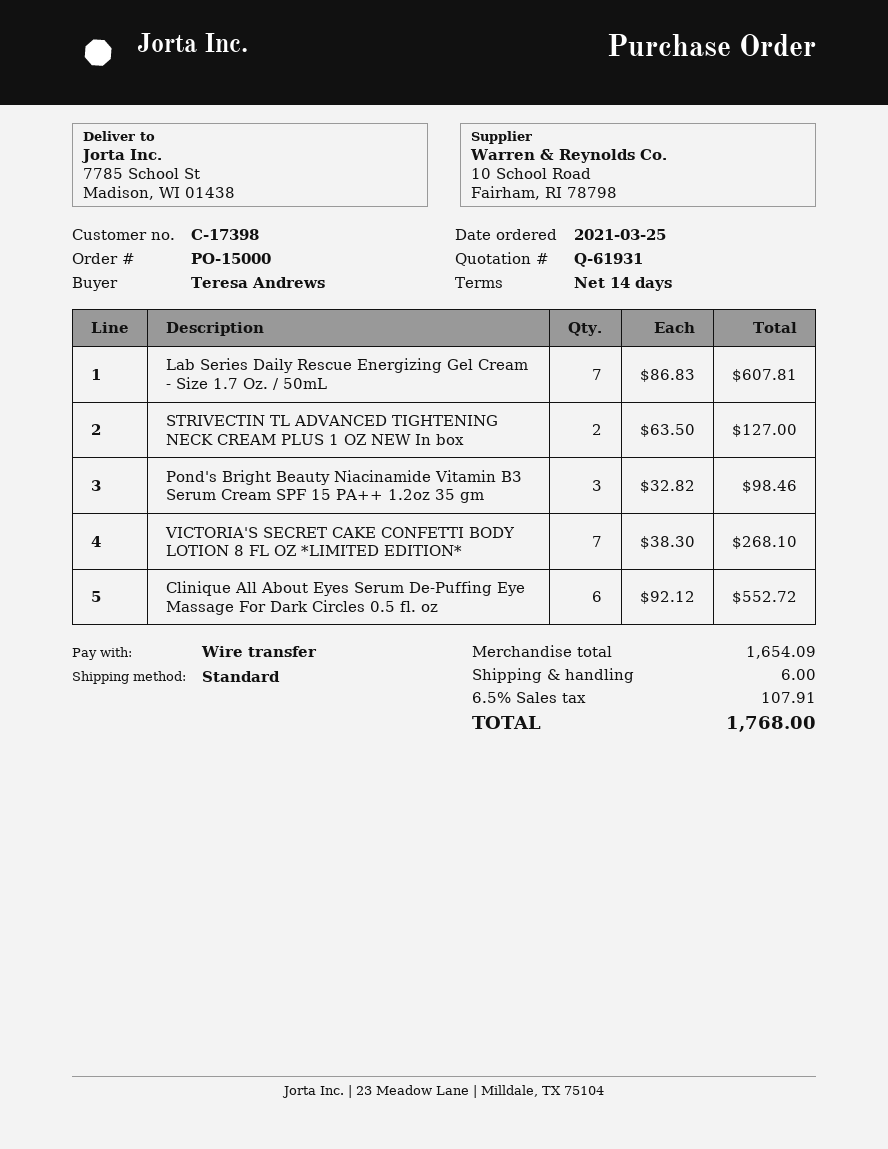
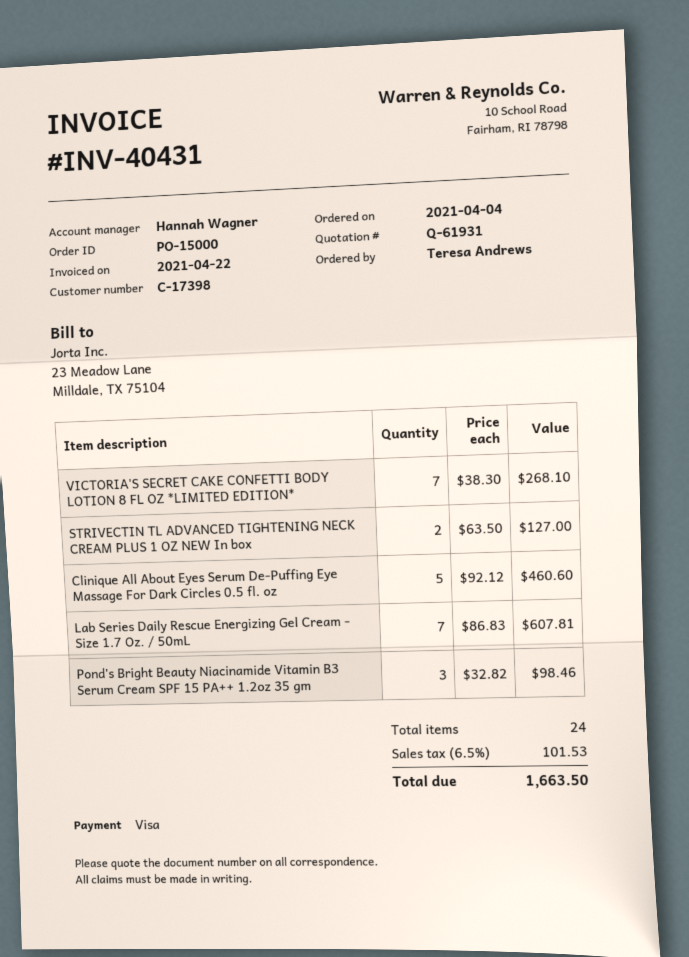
order date: 2021-03-25 -> 2021-04-04
payment method: bank transfer -> Visa
Clinique All About Eyes Serum De-Puffing Eye Massage For Dark Circles 0.5 fl. oz: 6 x 92.12 = 552.72 -> 5 x 92.12 = 460.60
shipping: 6.00 -> none
tax: 6.5% = 107.91 -> 6.5% = 101.53
total: 1768.00 -> 1663.50

